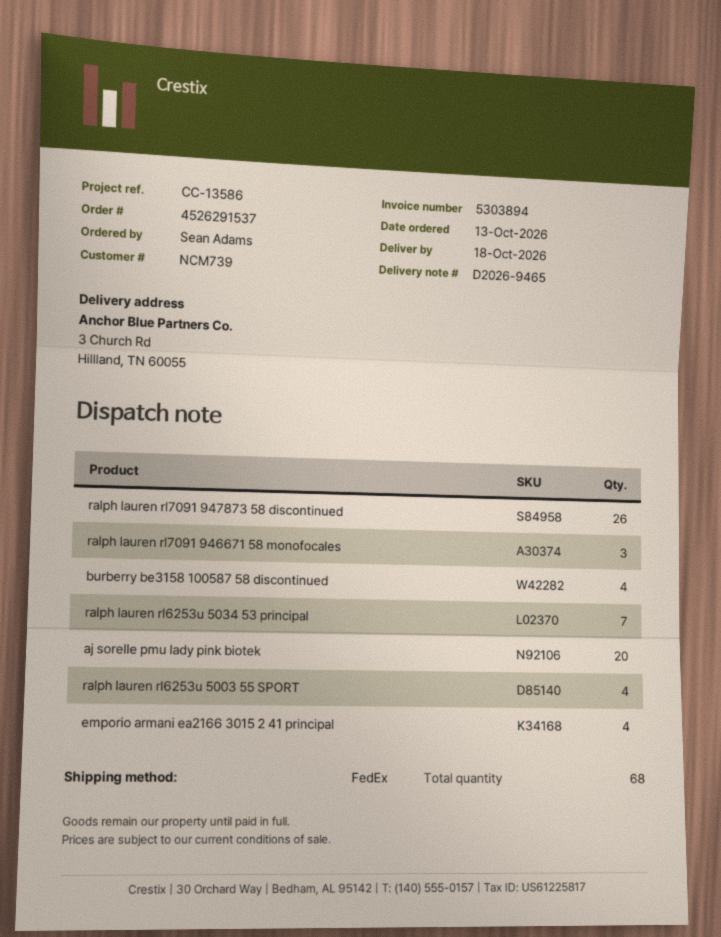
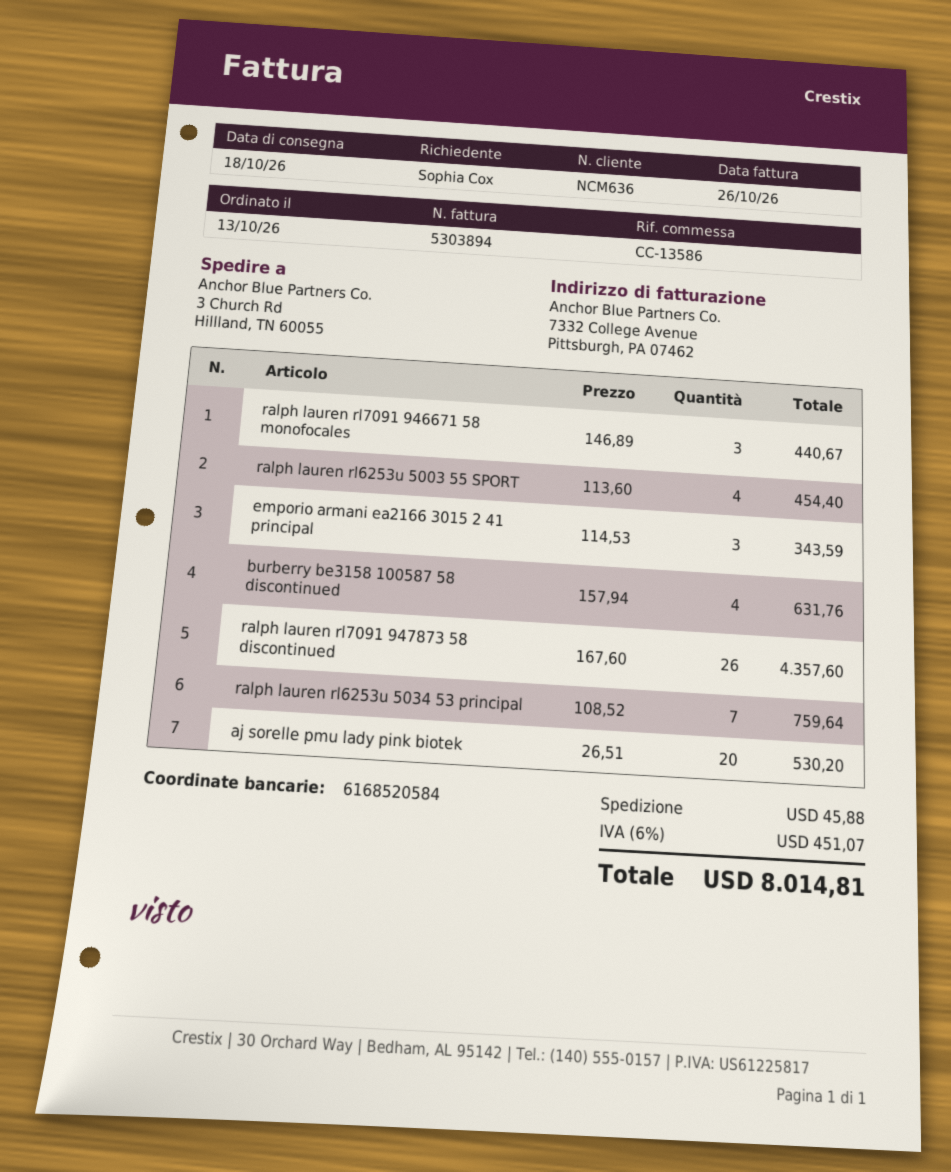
customer number: NCM739 -> NCM636
ordered by: Sean Adams -> Sophia Cox
emporio armani ea2166 3015 2 41 principal: 4 -> 3

